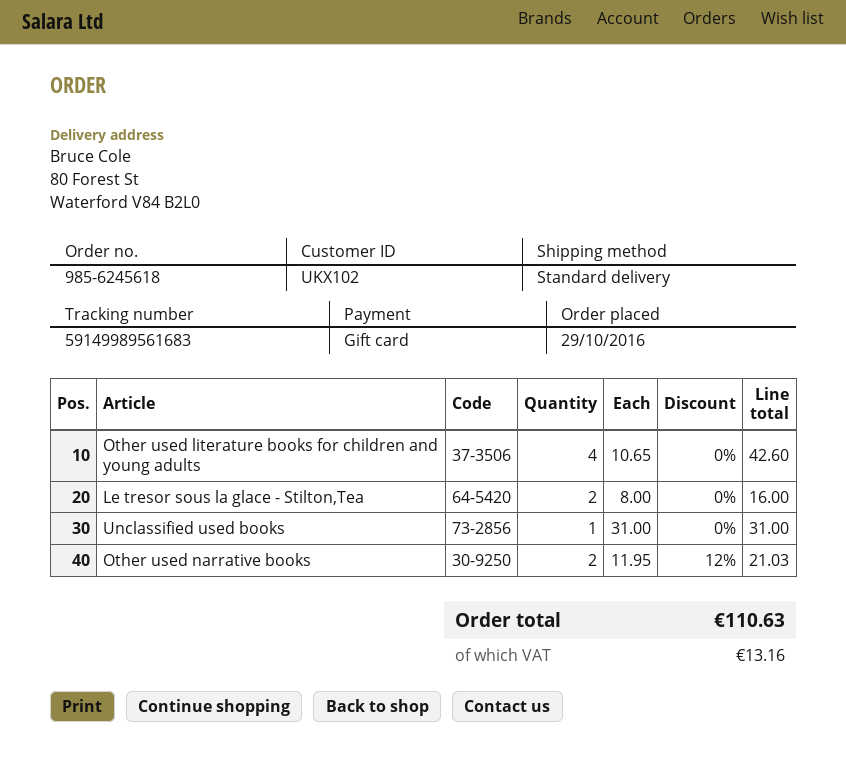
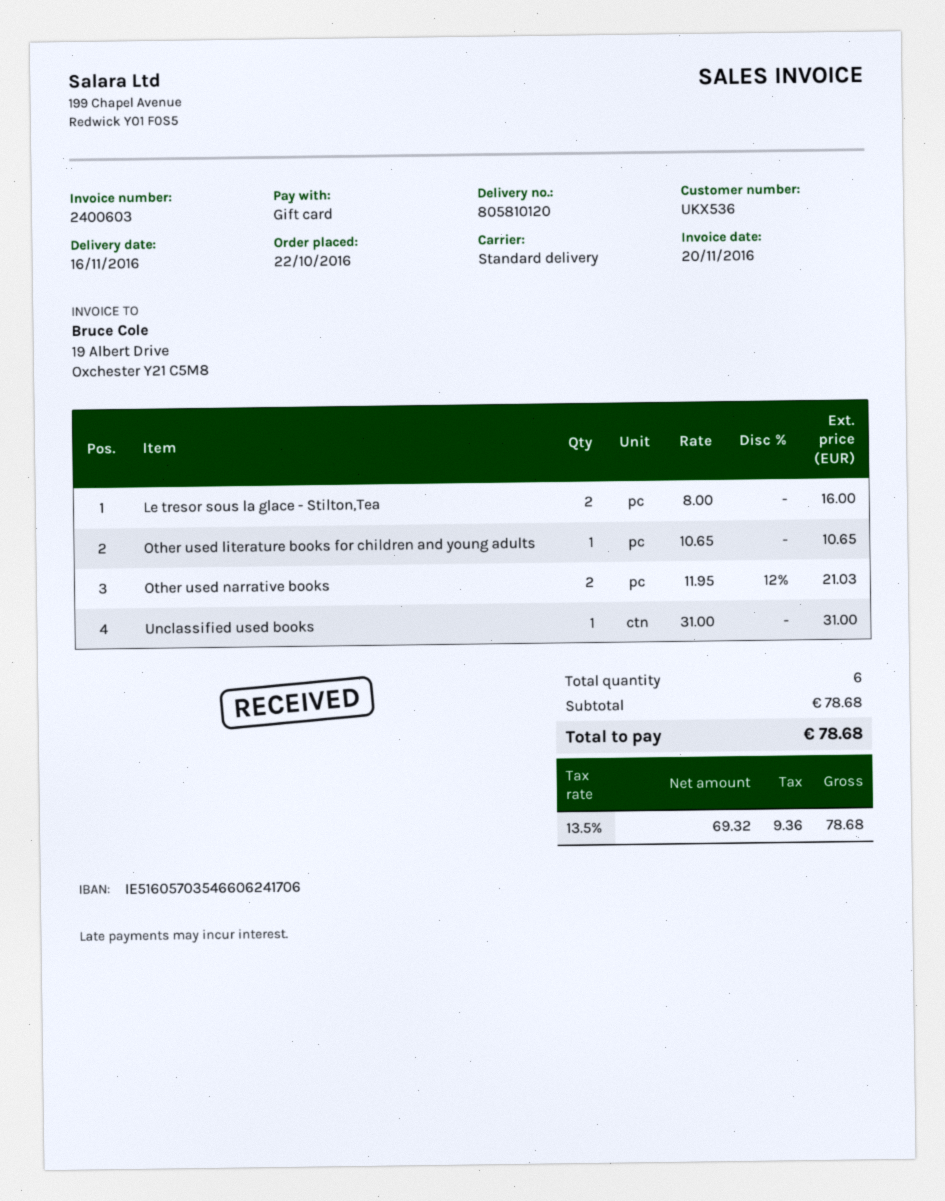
order date: 2016-10-29 -> 2016-10-22
customer number: UKX102 -> UKX536
Other used literature books for children and young adults: 4 x 10.65 = 42.60 -> 1 x 10.65 = 10.65
tax: 13.16 -> 9.36
total: 110.63 -> 78.68

